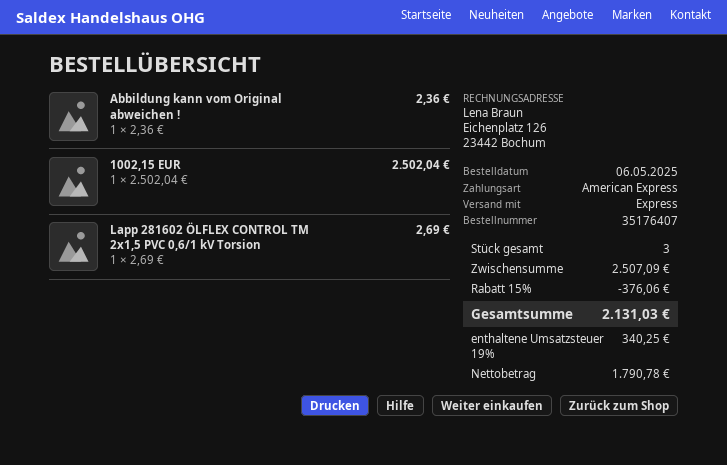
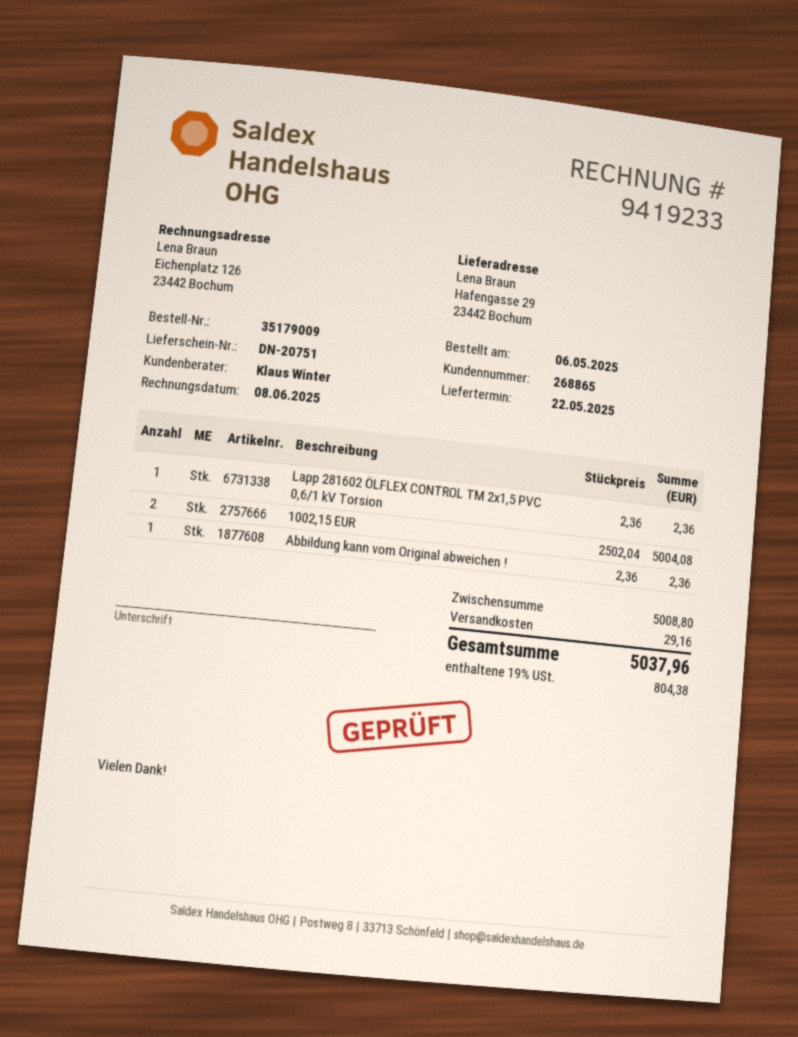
order number: 35176407 -> 35179009
1002,15 EUR: 1 x 2502.04 = 2502.04 -> 2 x 2502.04 = 5004.08
Lapp 281602 ÖLFLEX CONTROL TM 2x1,5 PVC 0,6/1 kV Torsion: 1 x 2.69 = 2.69 -> 1 x 2.36 = 2.36
subtotal: 2507.09 -> 5008.80
discount: 15% = 376.06 -> none
shipping: none -> 29.16
tax: 19% = 340.25 -> 19% = 804.38
total: 2131.03 -> 5037.96

